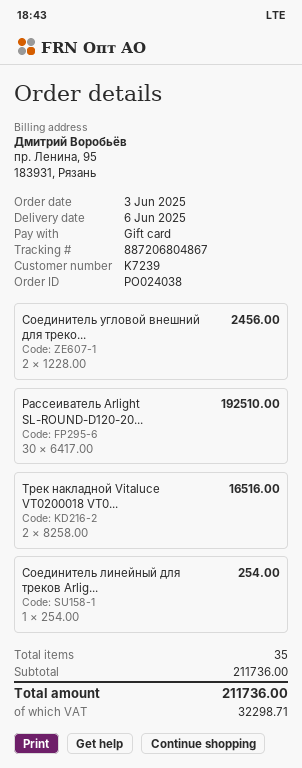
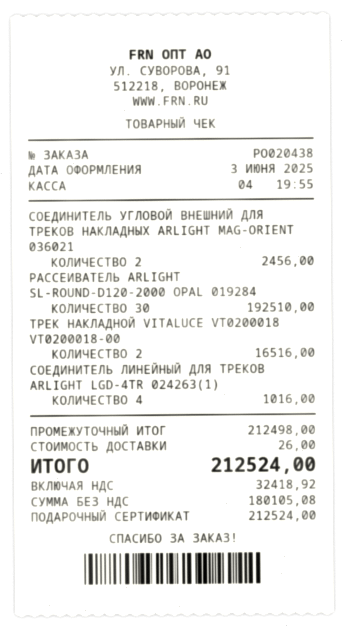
order number: PO024038 -> PO020438
Соединитель линейный для треков Arlig...: 1 for 254.00 -> 4 for 1016.00
subtotal: 211736.00 -> 212498.00
shipping: none -> 26.00
tax: 32298.71 -> 32418.92
total: 211736.00 -> 212524.00

